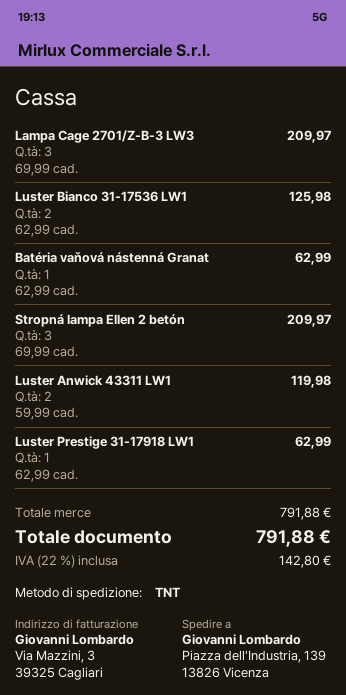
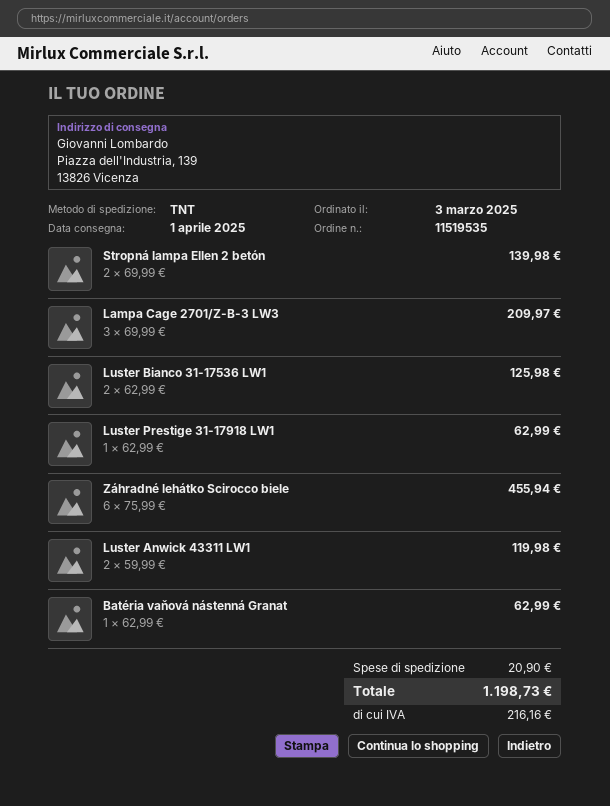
Stropná lampa Ellen 2 betón: 3 x 69.99 = 209.97 -> 2 x 69.99 = 139.98
Záhradné lehátko Scirocco biele: none -> 6 x 75.99 = 455.94
shipping: none -> 20.90
tax: 142.80 -> 216.16
total: 791.88 -> 1198.73

